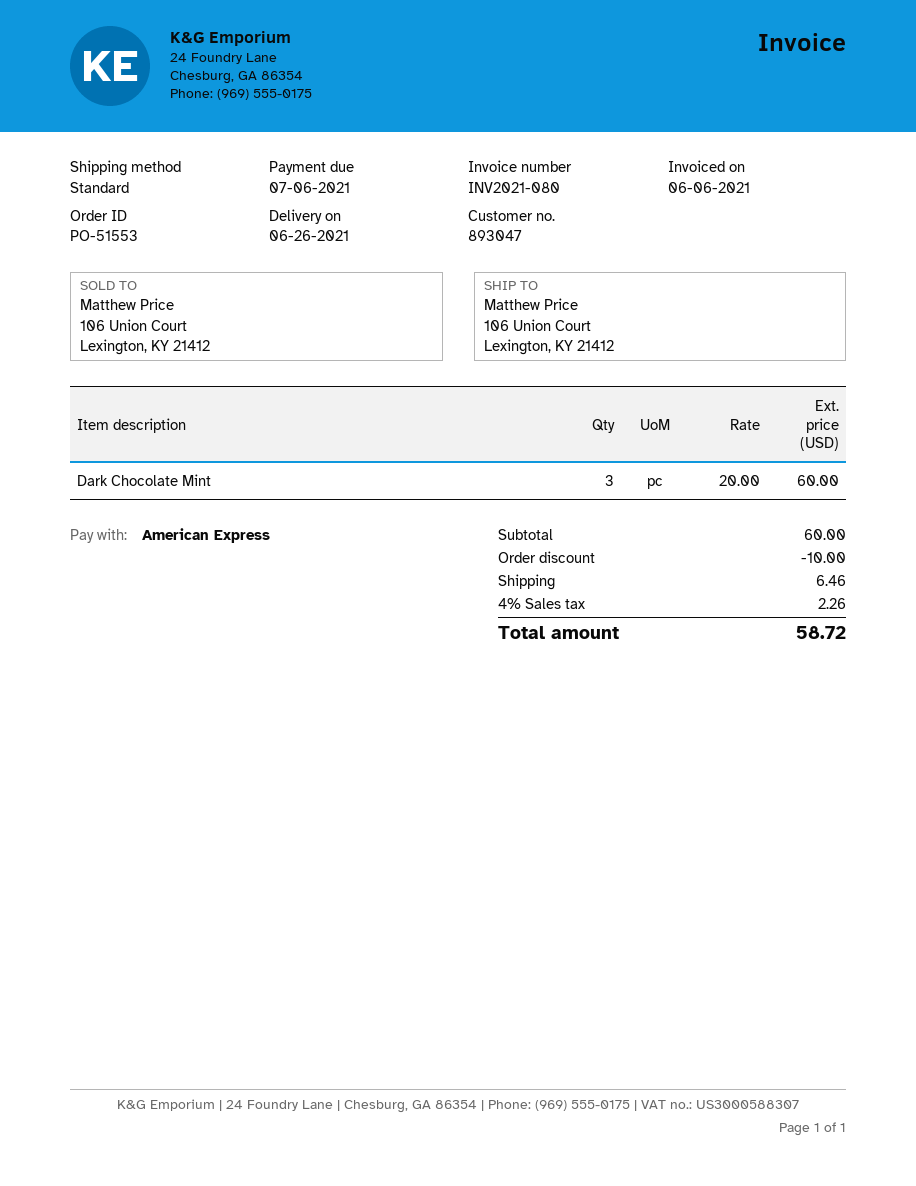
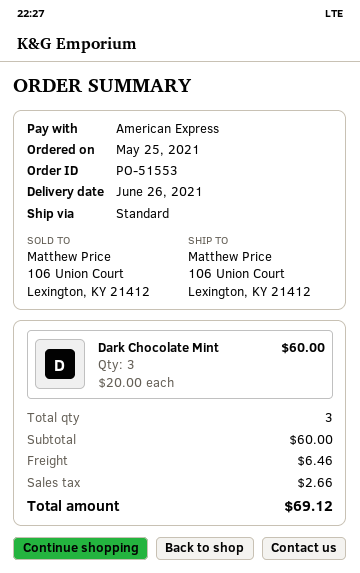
discount: 10.00 -> none
tax: 2.26 -> 2.66
total: 58.72 -> 69.12

